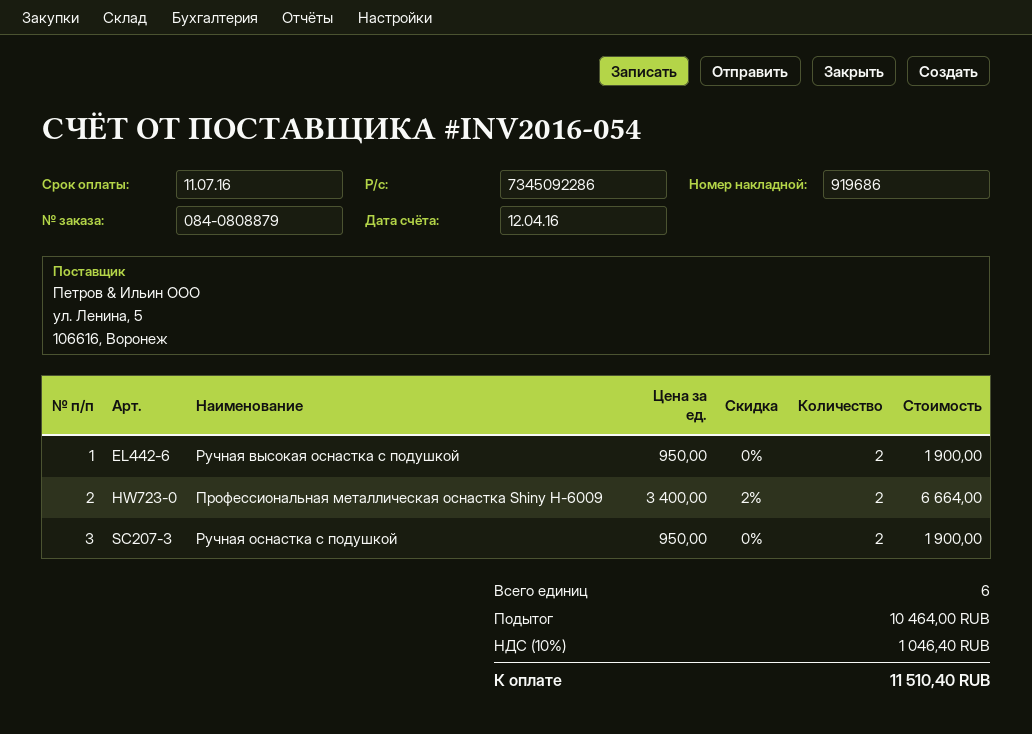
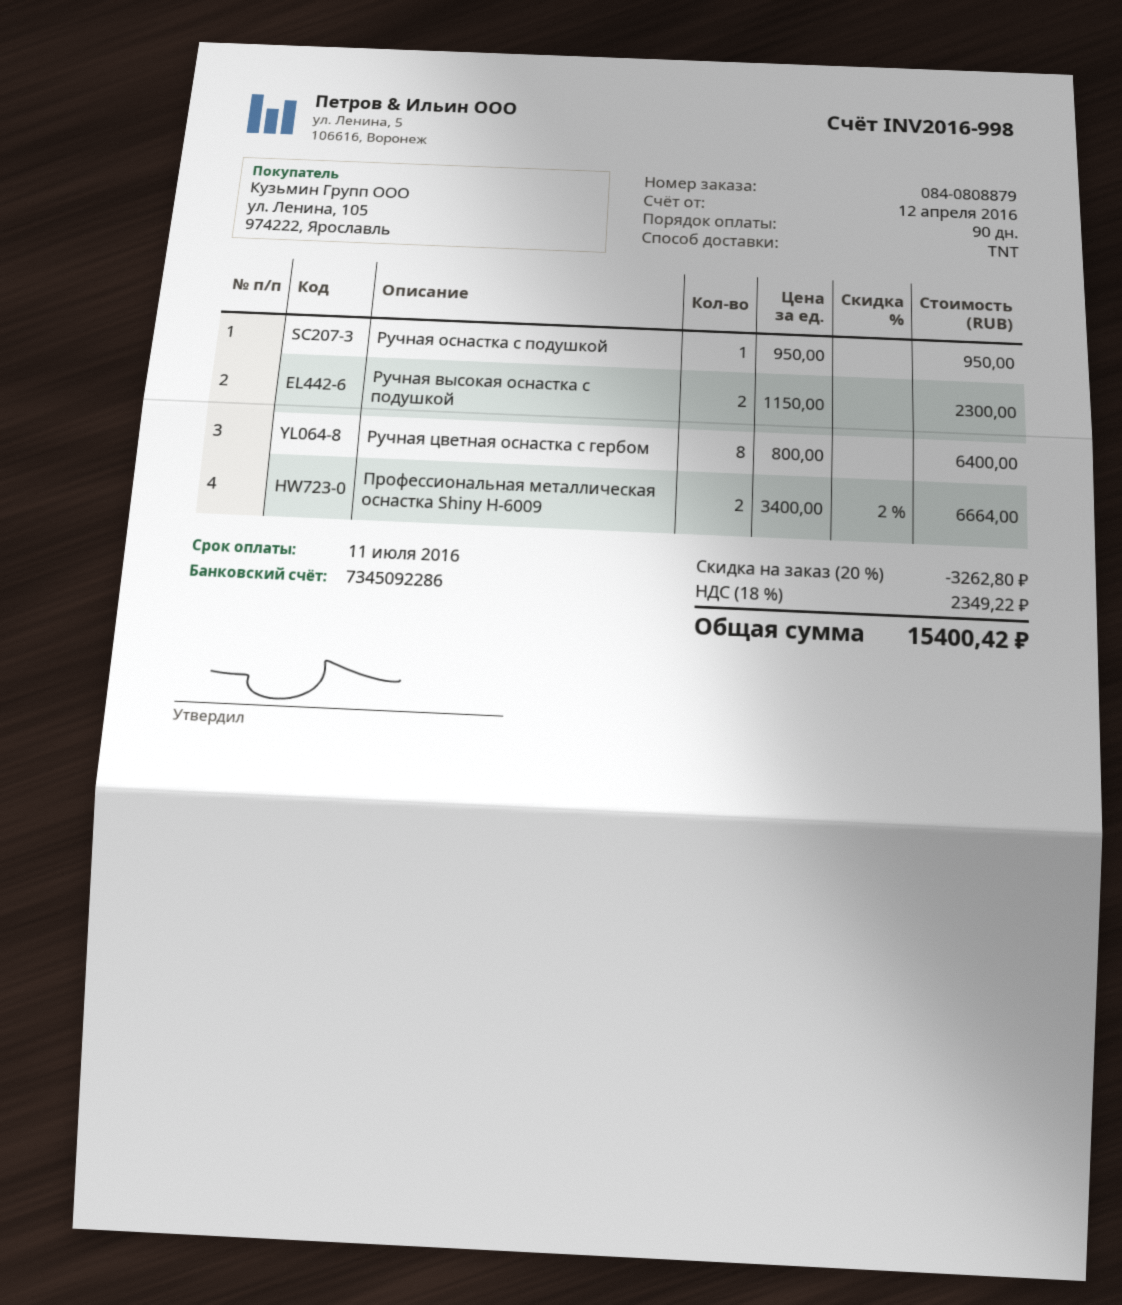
invoice number: INV2016-054 -> INV2016-998
Ручная высокая оснастка с подушкой: 2 x 950.00 = 1900.00 -> 2 x 1150.00 = 2300.00
Ручная оснастка с подушкой: 2 x 950.00 = 1900.00 -> 1 x 950.00 = 950.00
Ручная цветная оснастка с гербом: none -> 8 x 800.00 = 6400.00
discount: none -> 20% = 3262.80
tax: 10% = 1046.40 -> 18% = 2349.22
total: 11510.40 -> 15400.42

